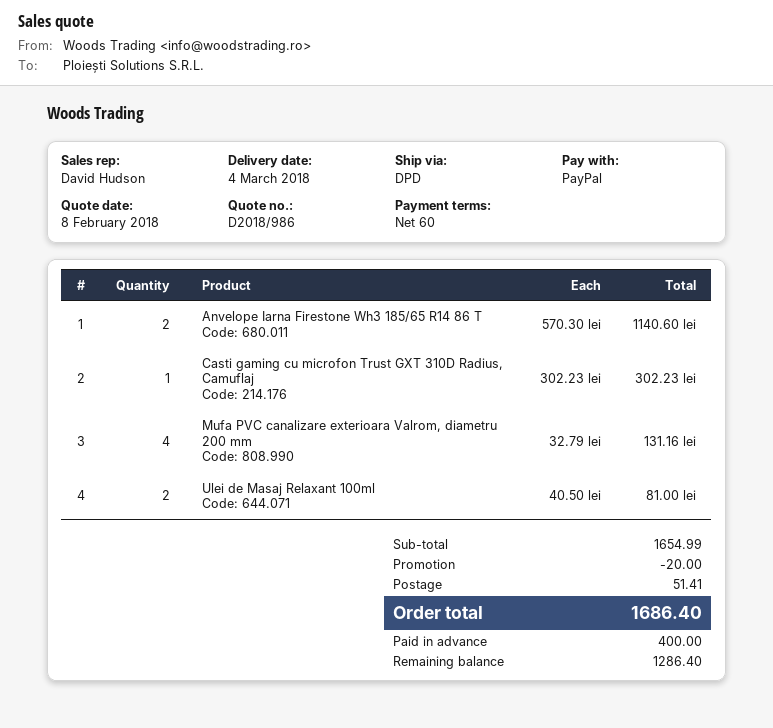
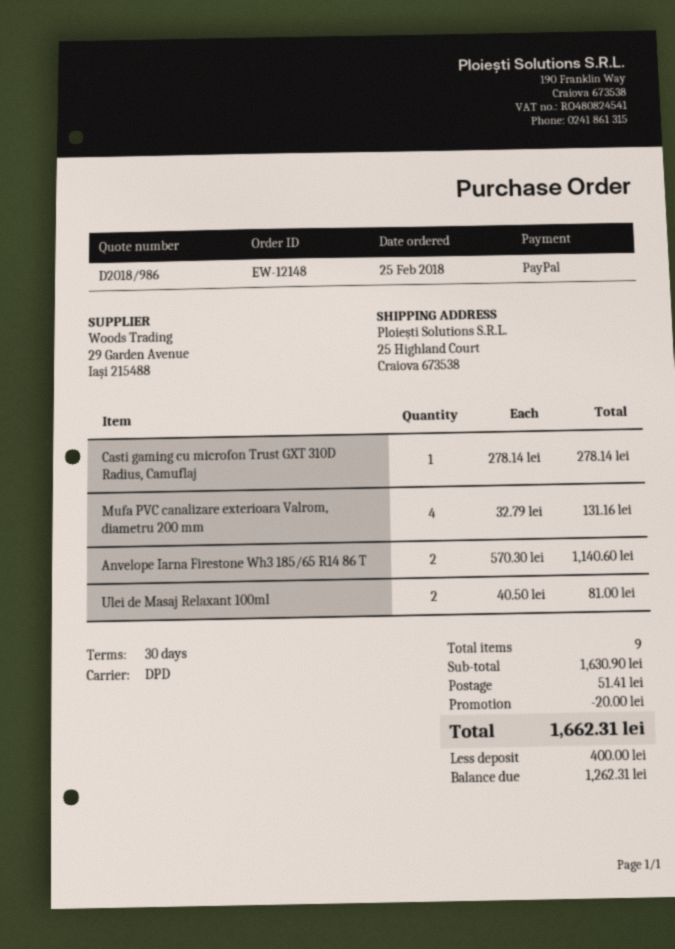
payment terms: 60 days -> 30 days
Casti gaming cu microfon Trust GXT 310D Radius, Camuflaj: 1 x 302.23 = 302.23 -> 1 x 278.14 = 278.14
subtotal: 1654.99 -> 1630.90
total: 1686.40 -> 1662.31
balance: 1286.40 -> 1262.31

